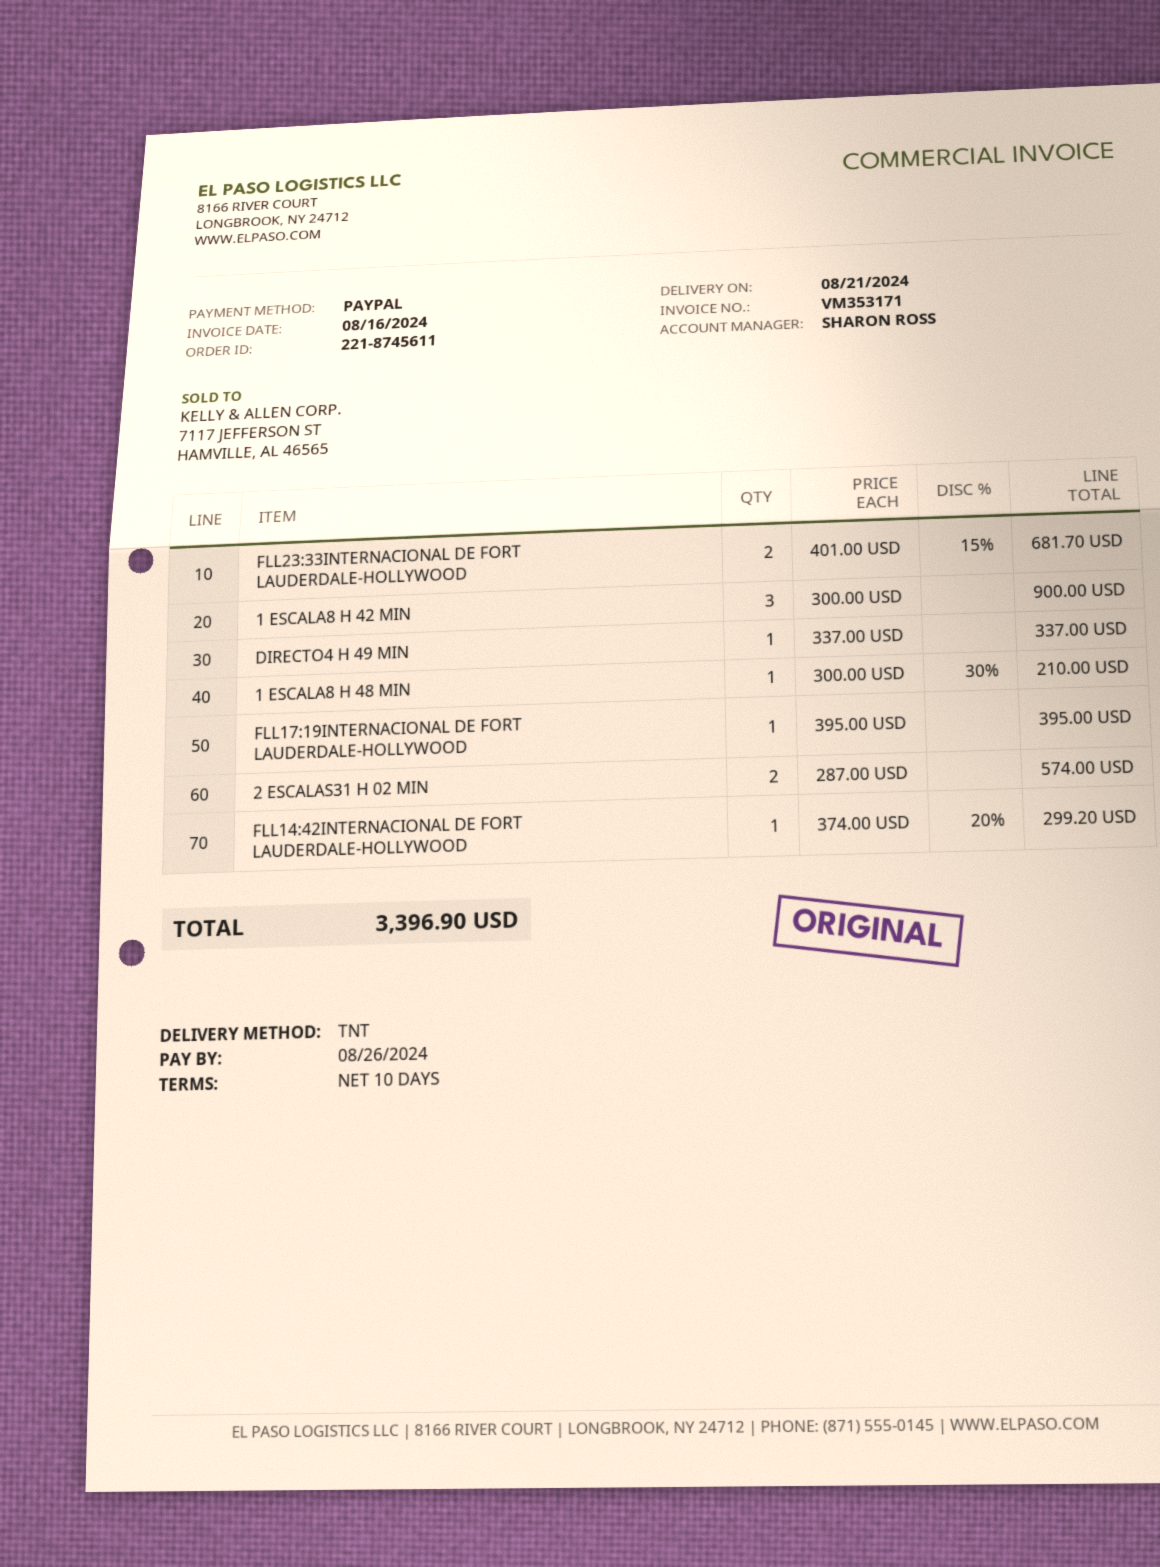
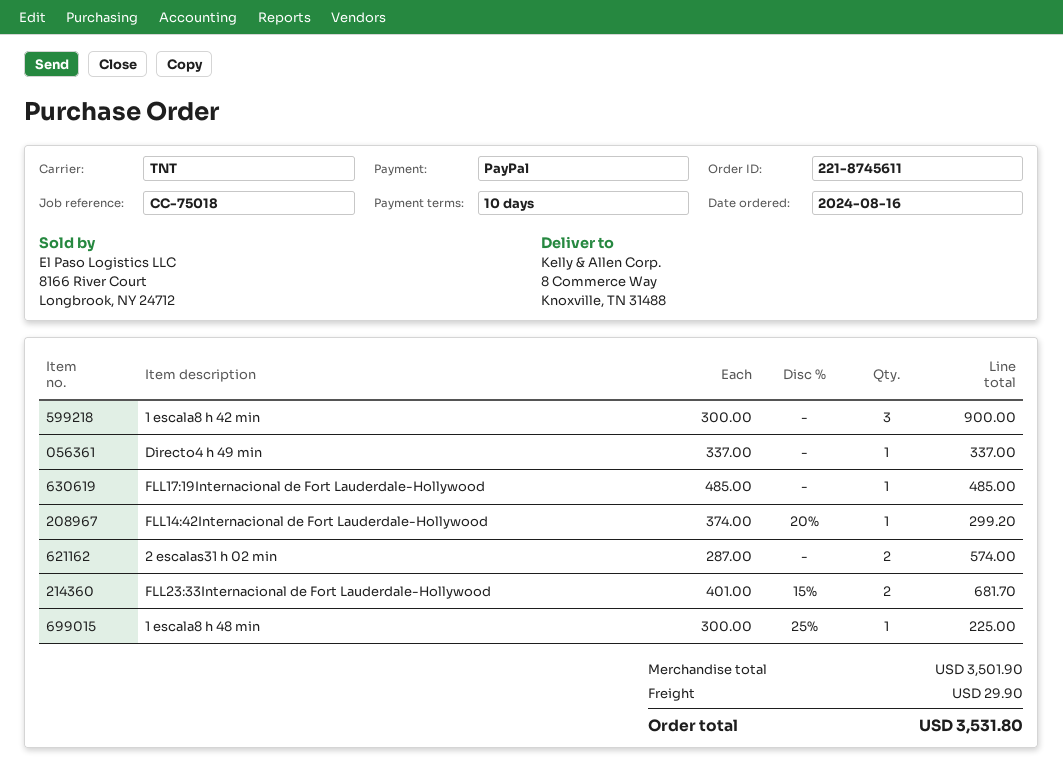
1 ESCALA8 H 48 MIN: 1 x 300.00 - 30% = 210.00 -> 1 x 300.00 - 25% = 225.00
FLL17:19INTERNACIONAL DE FORT LAUDERDALE-HOLLYWOOD: 1 x 395.00 = 395.00 -> 1 x 485.00 = 485.00
shipping: none -> 29.90
total: 3396.90 -> 3531.80

